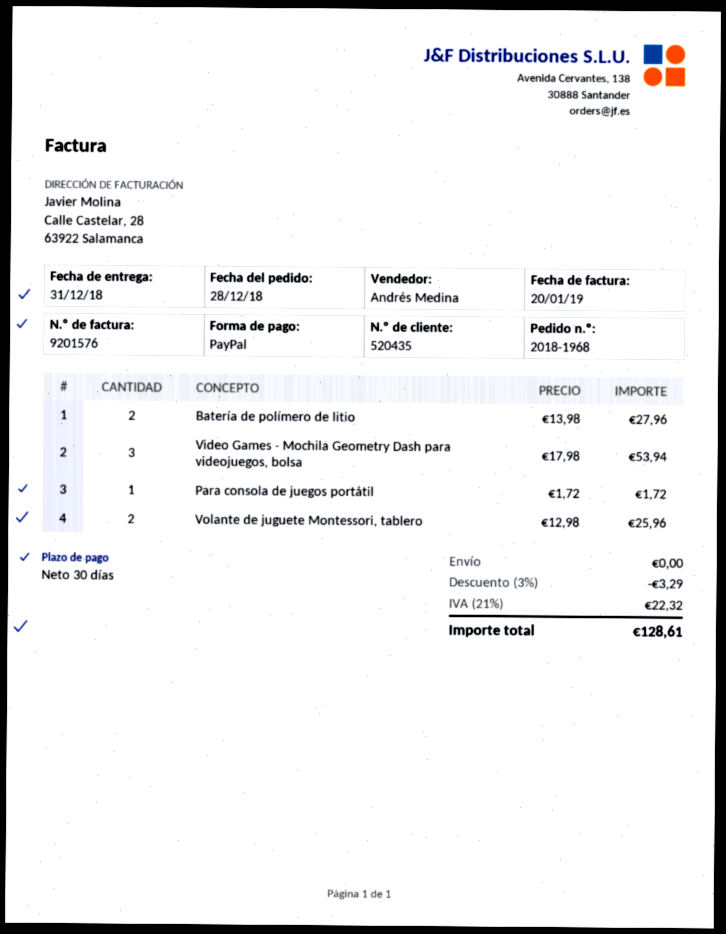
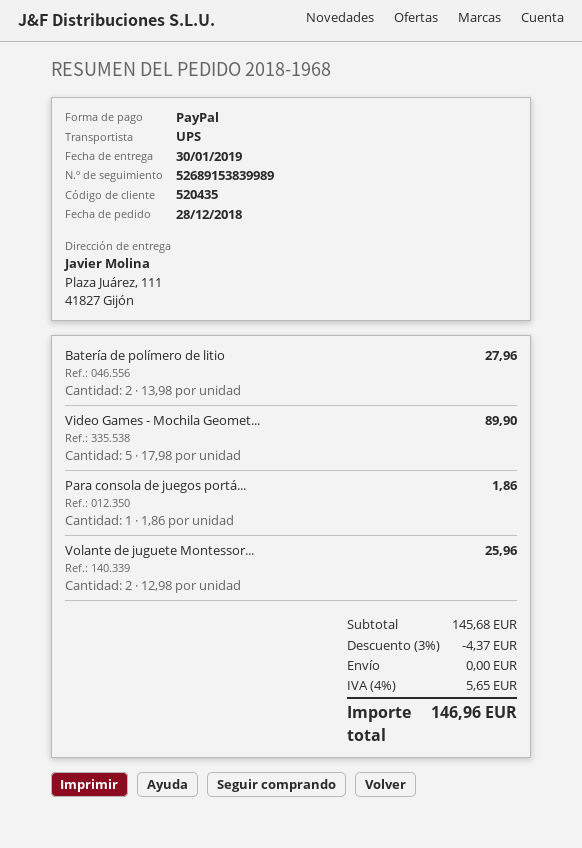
delivery date: 2018-12-31 -> 2019-01-30
Video Games - Mochila Geometry Dash para videojuegos, bolsa: 3 x 17.98 = 53.94 -> 5 x 17.98 = 89.90
Para consola de juegos portátil: 1 x 1.72 = 1.72 -> 1 x 1.86 = 1.86
discount: 3% = 3.29 -> 3% = 4.37
tax: 21% = 22.32 -> 4% = 5.65
total: 128.61 -> 146.96

